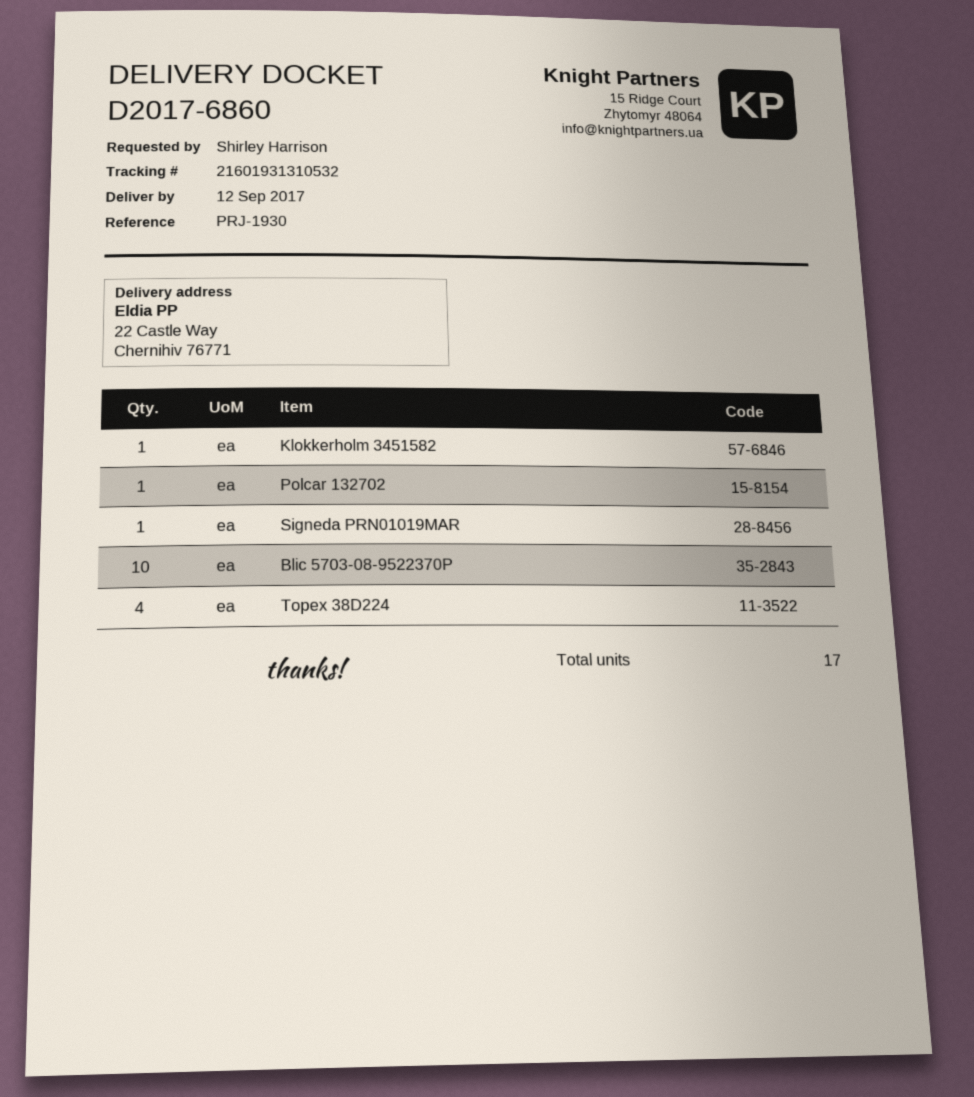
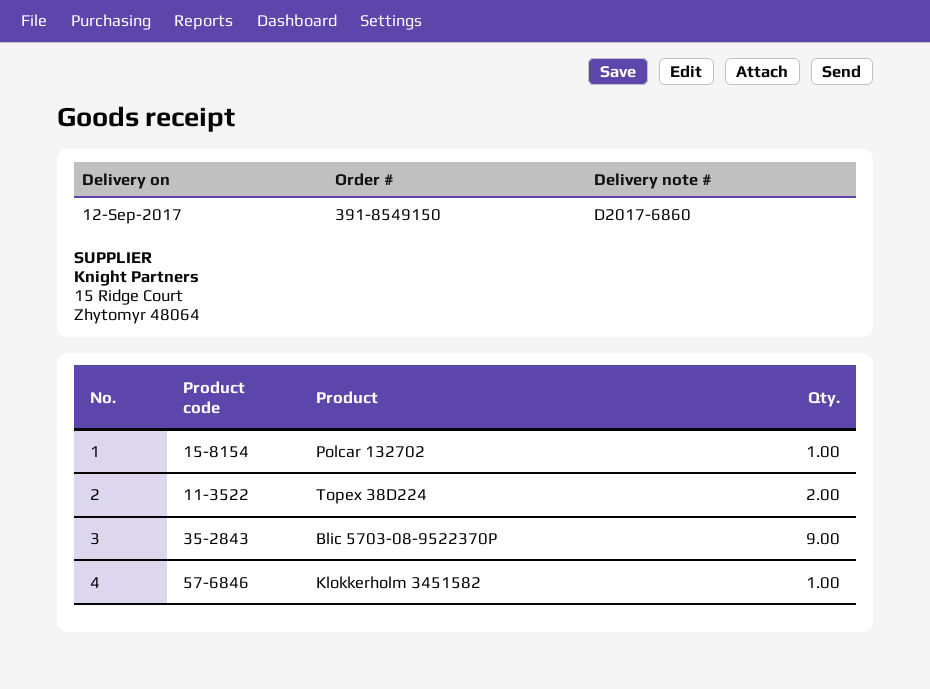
Signeda PRN01019MAR: 1 -> none
Blic 5703-08-9522370P: 10 -> 9
Topex 38D224: 4 -> 2

